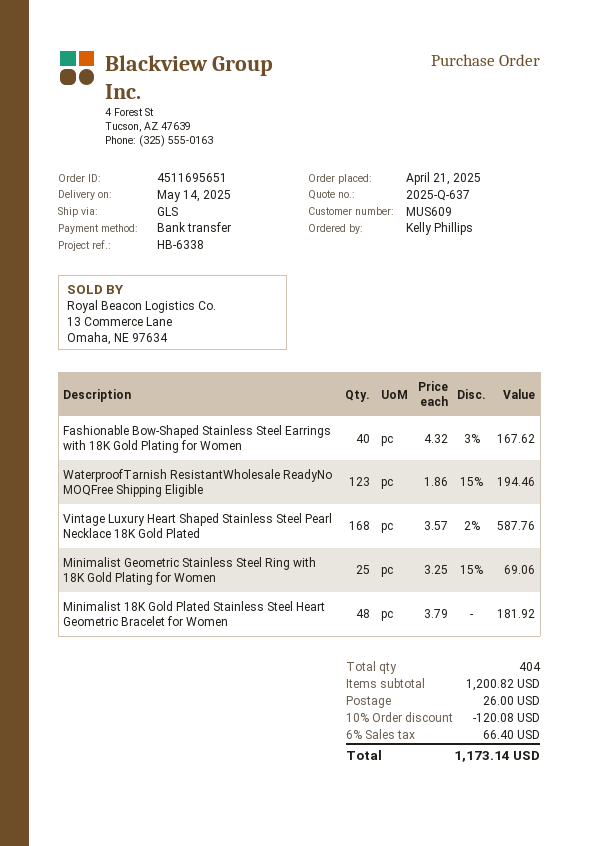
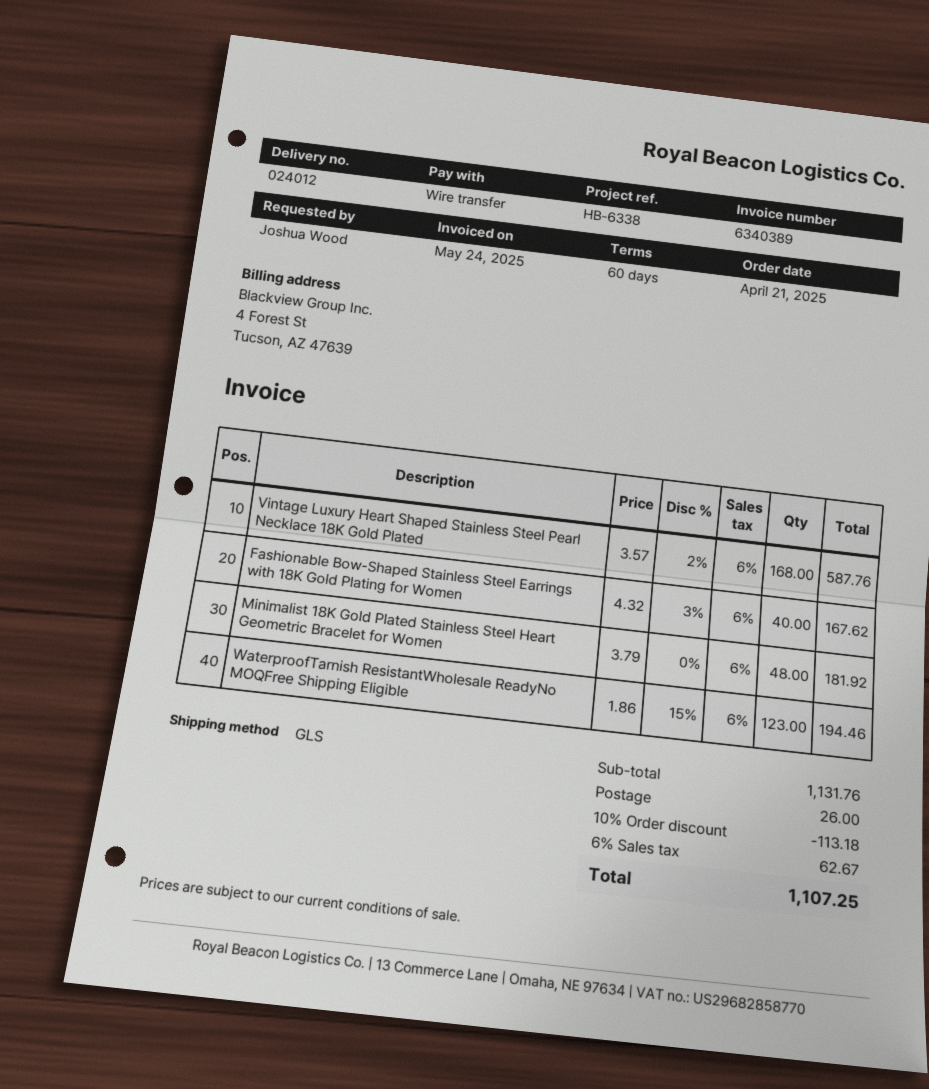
ordered by: Kelly Phillips -> Joshua Wood
Minimalist Geometric Stainless Steel Ring with 18K Gold Plating for Women: 25 x 3.25 - 15% = 69.06 -> none
subtotal: 1200.82 -> 1131.76
discount: 10% = 120.08 -> 10% = 113.18
tax: 6% = 66.40 -> 6% = 62.67
total: 1173.14 -> 1107.25

